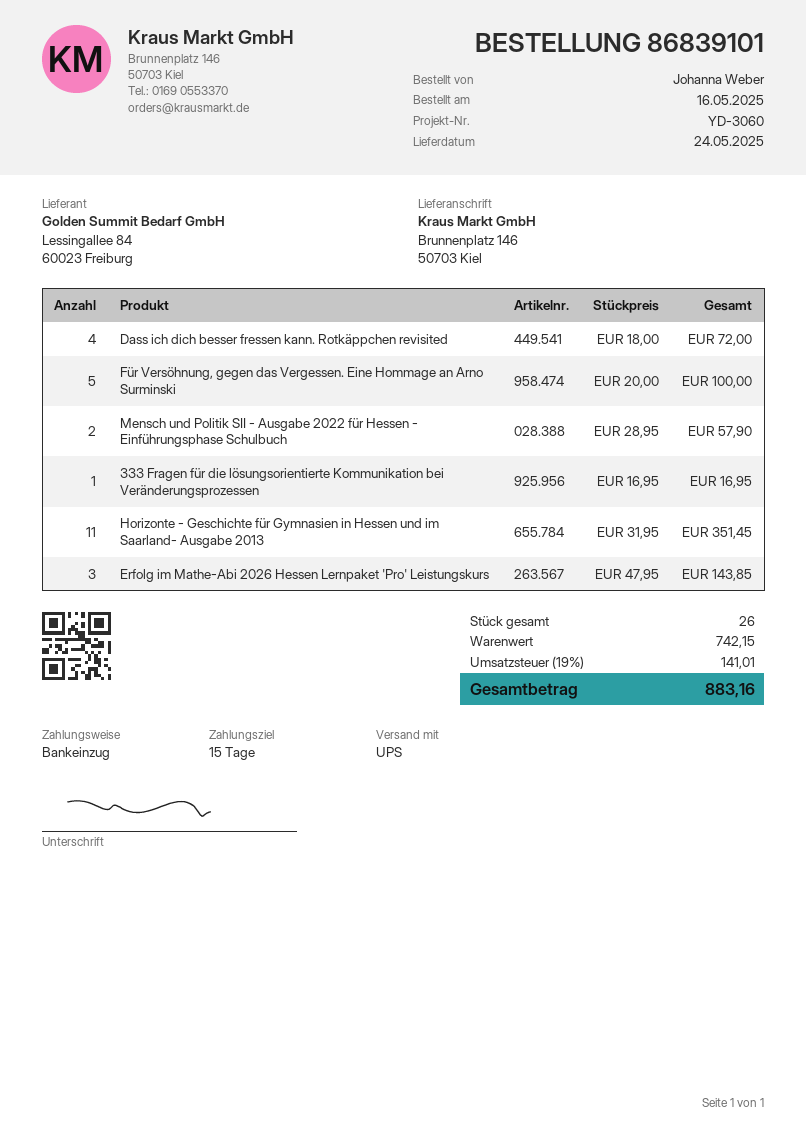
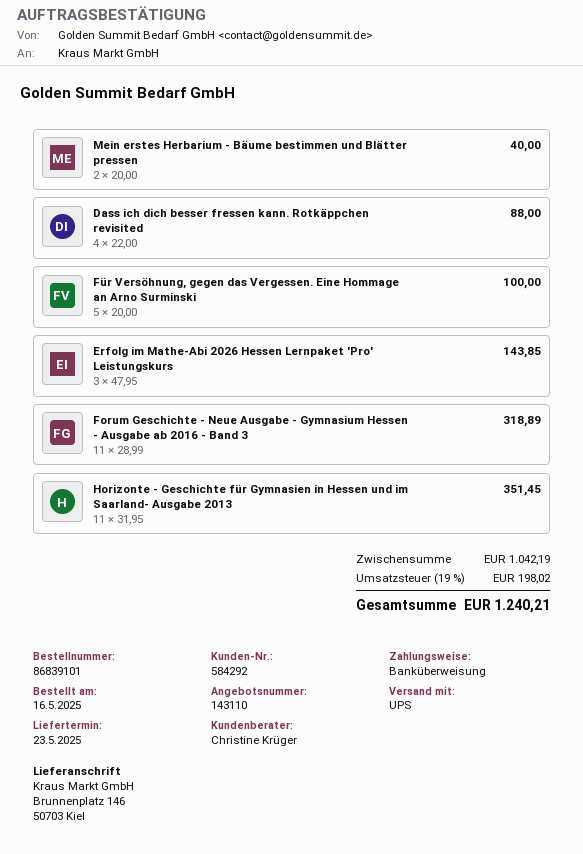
delivery date: 2025-05-24 -> 2025-05-23
payment method: direct debit -> bank transfer
Dass ich dich besser fressen kann. Rotkäppchen revisited: 4 x 18.00 = 72.00 -> 4 x 22.00 = 88.00
Mensch und Politik SII - Ausgabe 2022 für Hessen - Einführungsphase Schulbuch: 2 x 28.95 = 57.90 -> none
333 Fragen für die lösungsorientierte Kommunikation bei Veränderungsprozessen: 1 x 16.95 = 16.95 -> none
Mein erstes Herbarium - Bäume bestimmen und Blätter pressen: none -> 2 x 20.00 = 40.00
Forum Geschichte - Neue Ausgabe - Gymnasium Hessen - Ausgabe ab 2016 - Band 3: none -> 11 x 28.99 = 318.89
subtotal: 742.15 -> 1042.19
tax: 19% = 141.01 -> 19% = 198.02
total: 883.16 -> 1240.21

